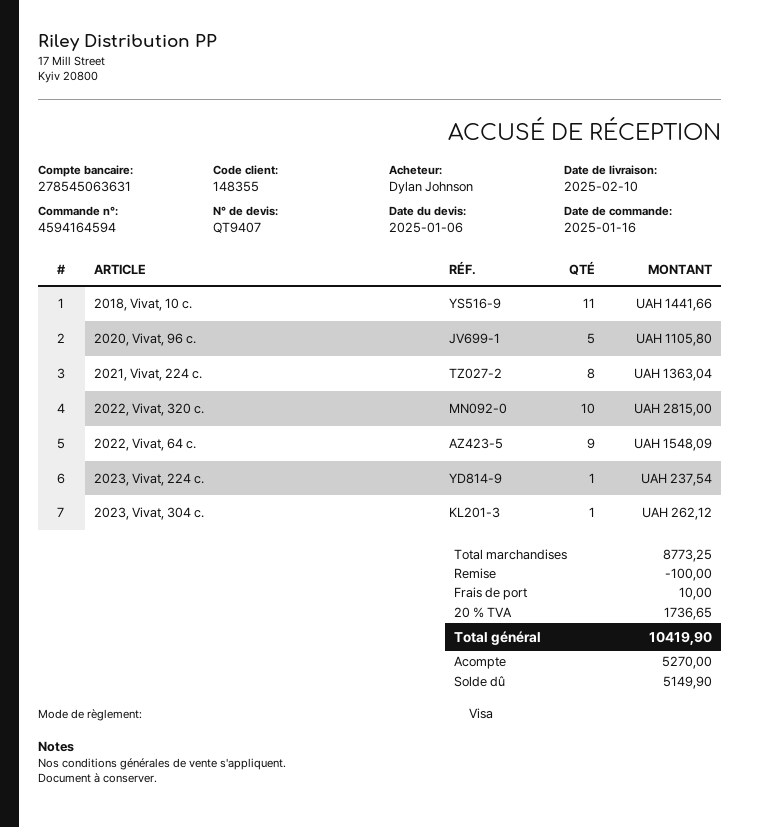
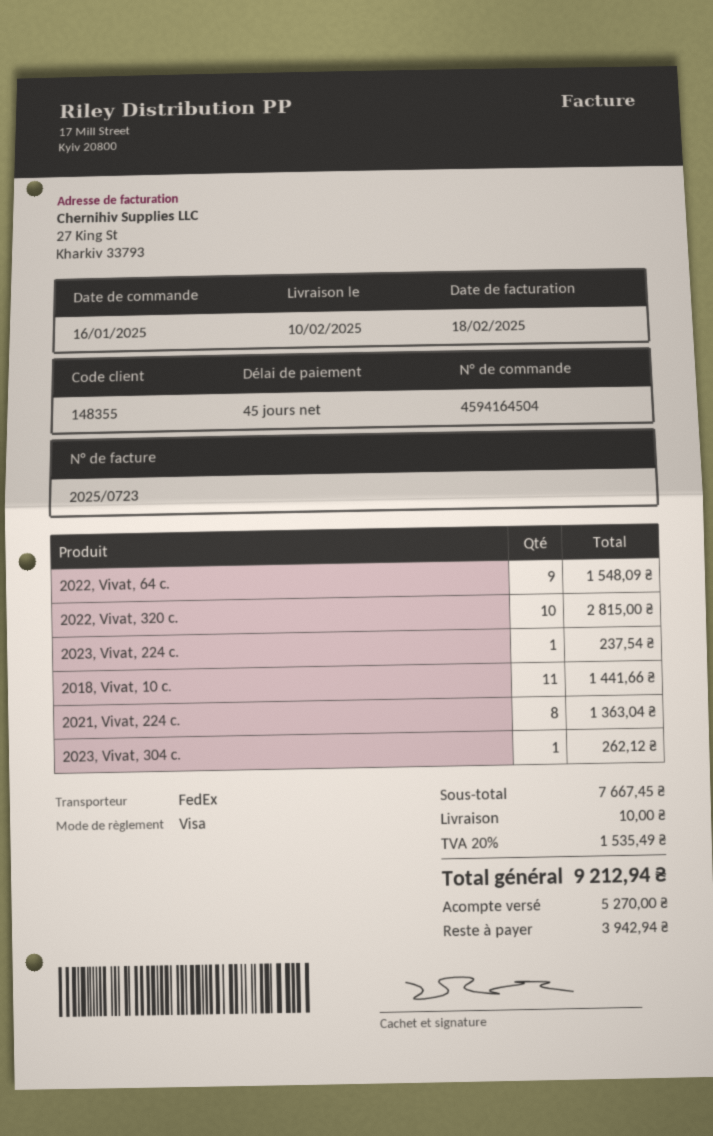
order number: 4594164594 -> 4594164504
2020, Vivat, 96 с.: 5 for 1105.80 -> none
subtotal: 8773.25 -> 7667.45
discount: 100.00 -> none
tax: 20% = 1736.65 -> 20% = 1535.49
total: 10419.90 -> 9212.94
balance: 5149.90 -> 3942.94

